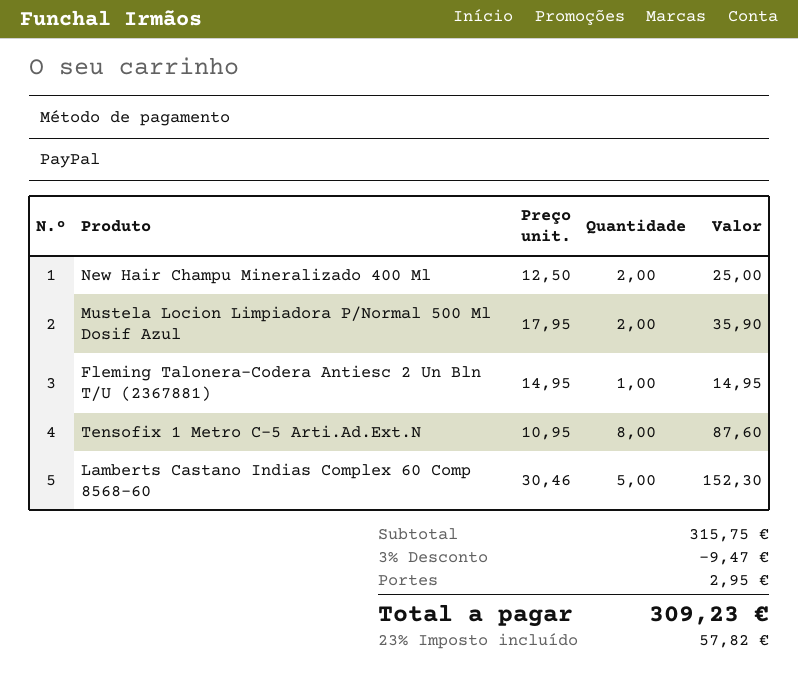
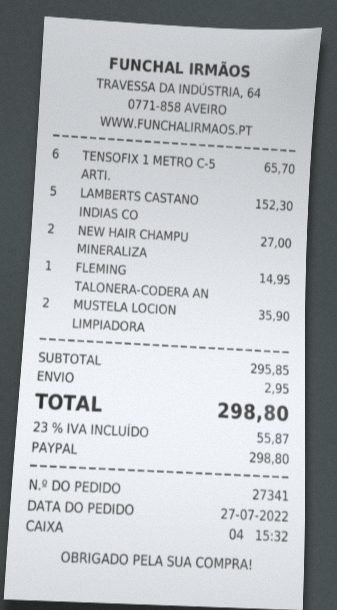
New Hair Champu Mineralizado 400 Ml: 2 for 25.00 -> 2 for 27.00
Tensofix 1 Metro C-5 Arti.Ad.Ext.N: 8 for 87.60 -> 6 for 65.70
subtotal: 315.75 -> 295.85
discount: 3% = 9.47 -> none
tax: 23% = 57.82 -> 23% = 55.87
total: 309.23 -> 298.80

